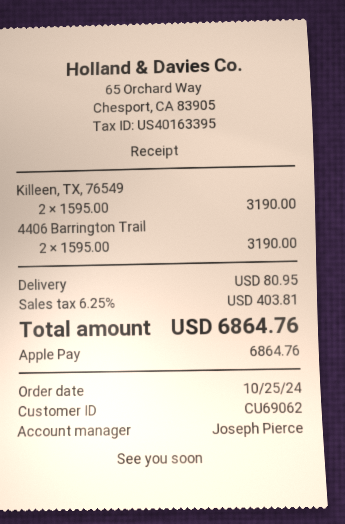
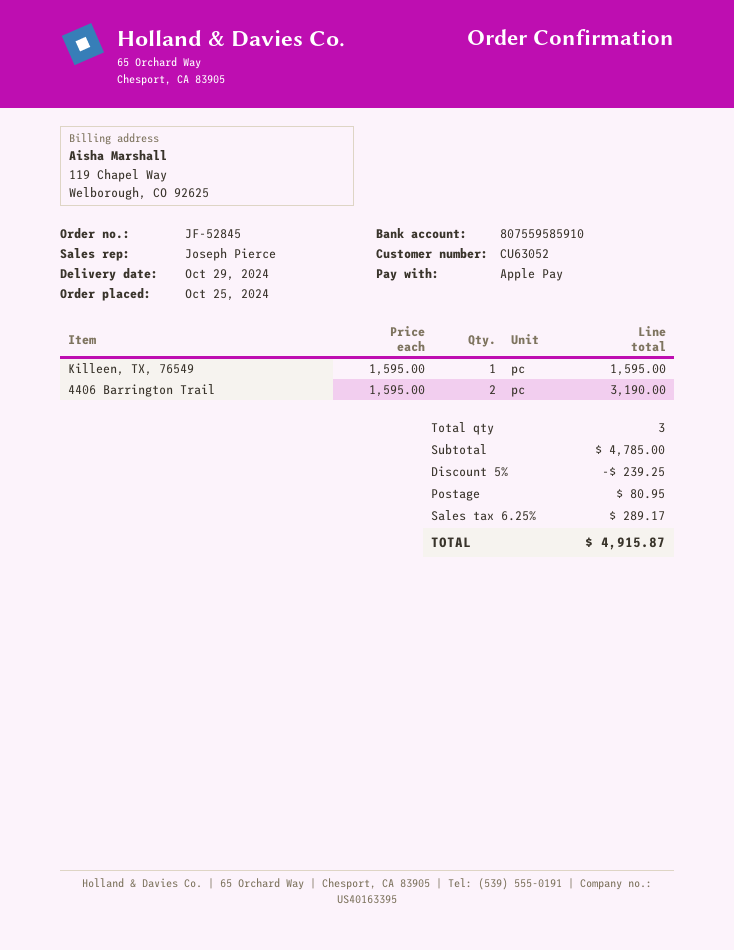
customer number: CU69062 -> CU63052
Killeen, TX, 76549: 2 x 1595.00 = 3190.00 -> 1 x 1595.00 = 1595.00
discount: none -> 5% = 239.25
tax: 6.25% = 403.81 -> 6.25% = 289.17
total: 6864.76 -> 4915.87

